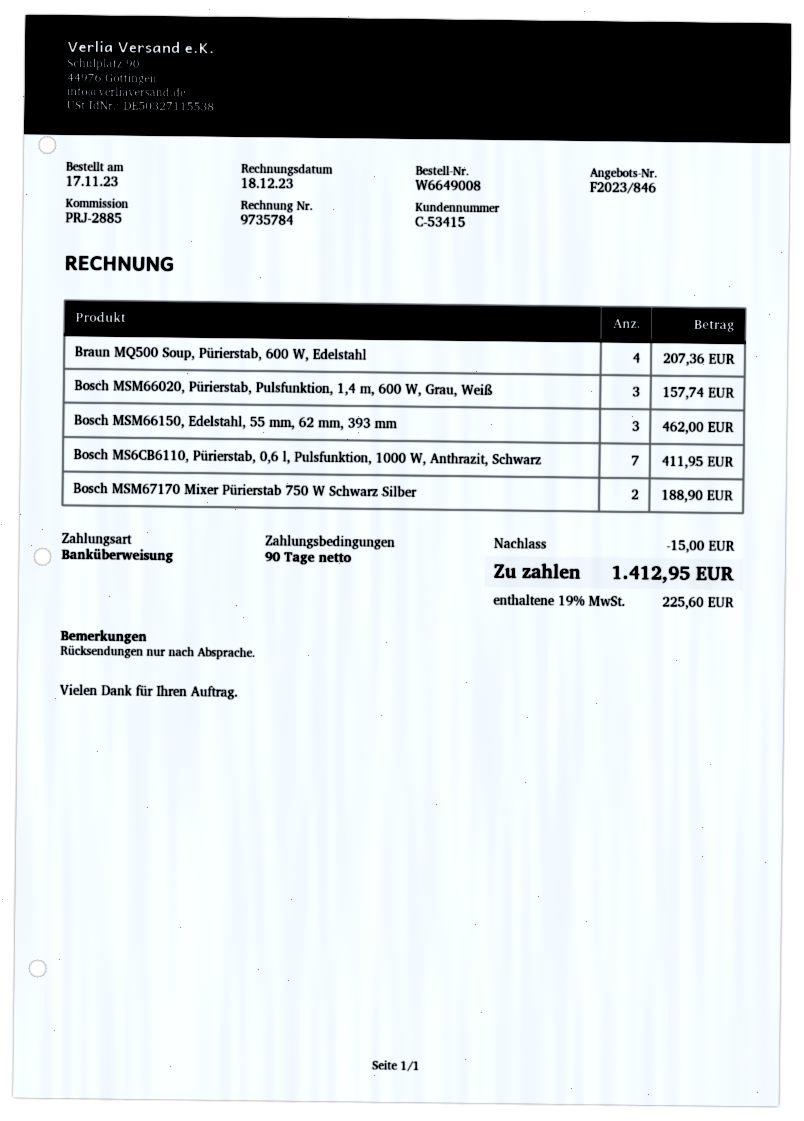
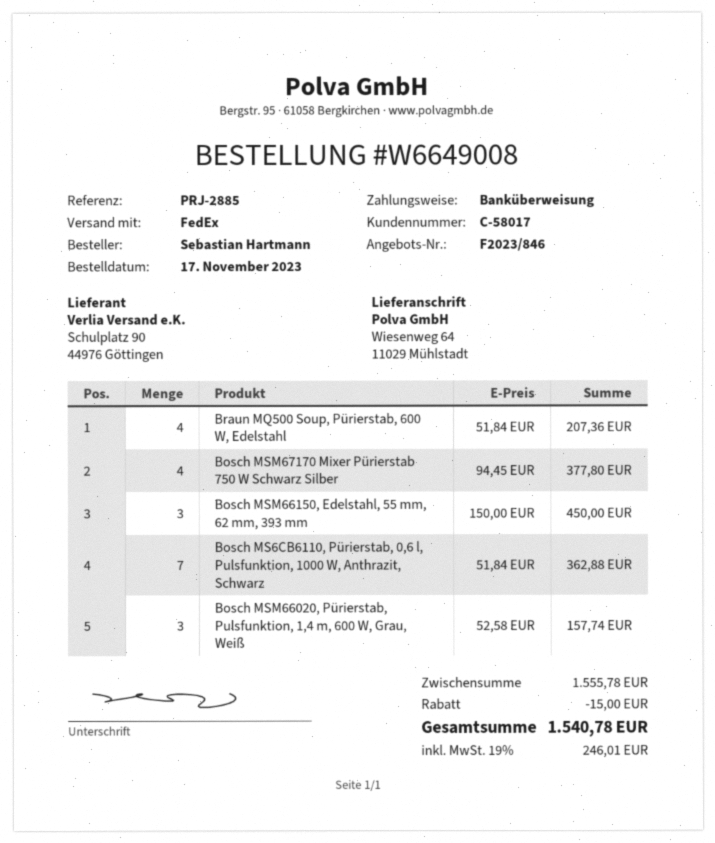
customer number: C-53415 -> C-58017
Bosch MSM66150, Edelstahl, 55 mm, 62 mm, 393 mm: 3 for 462.00 -> 3 for 450.00
Bosch MS6CB6110, Pürierstab, 0,6 l, Pulsfunktion, 1000 W, Anthrazit, Schwarz: 7 for 411.95 -> 7 for 362.88
Bosch MSM67170 Mixer Pürierstab 750 W Schwarz Silber: 2 for 188.90 -> 4 for 377.80
tax: 19% = 225.60 -> 19% = 246.01
total: 1412.95 -> 1540.78

